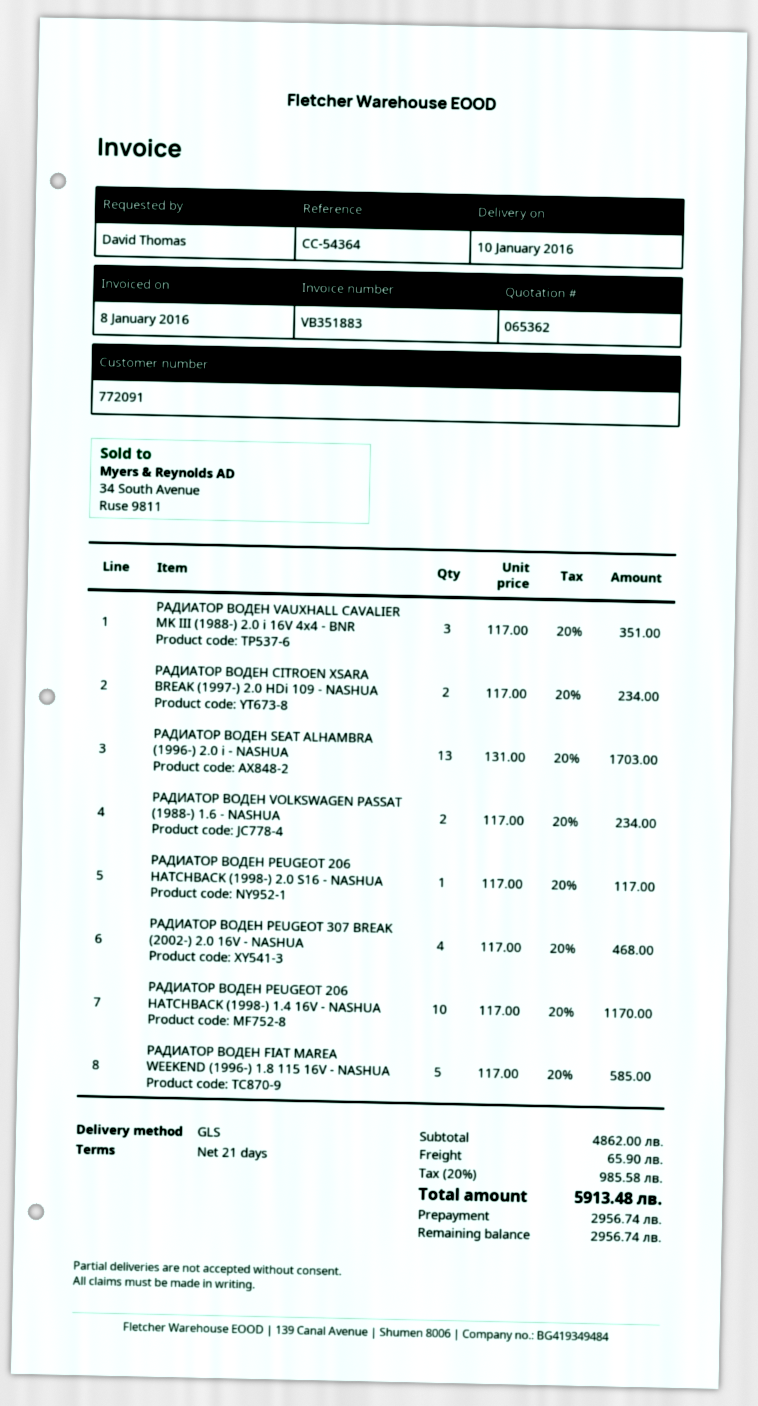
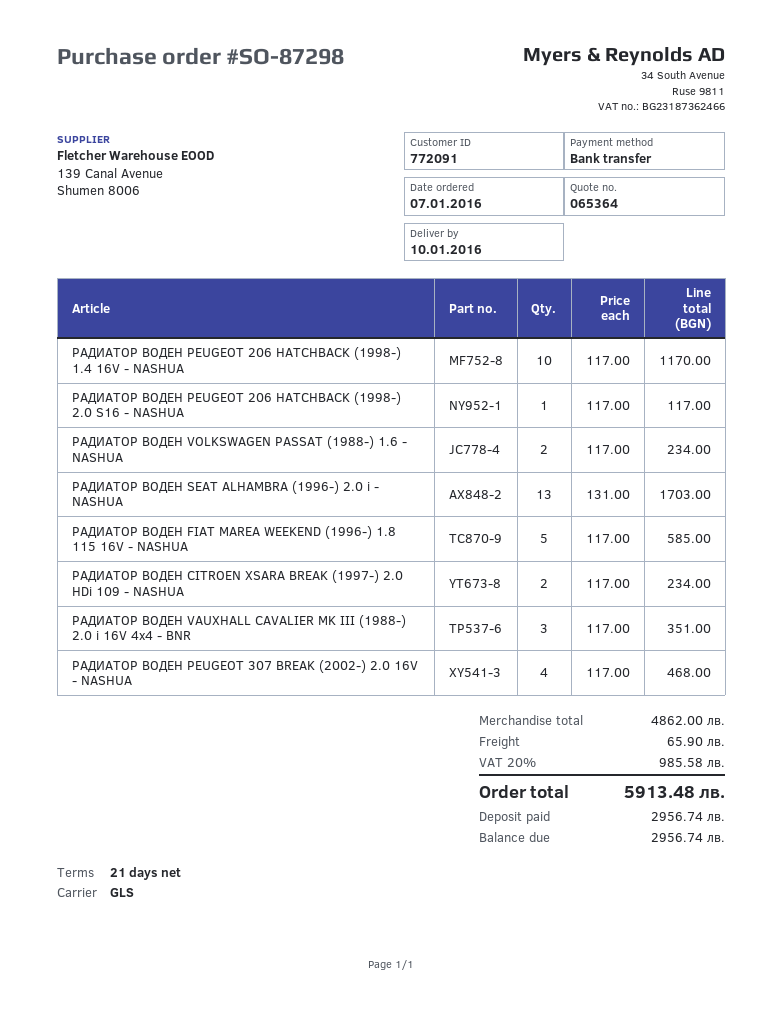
quote number: 065362 -> 065364

